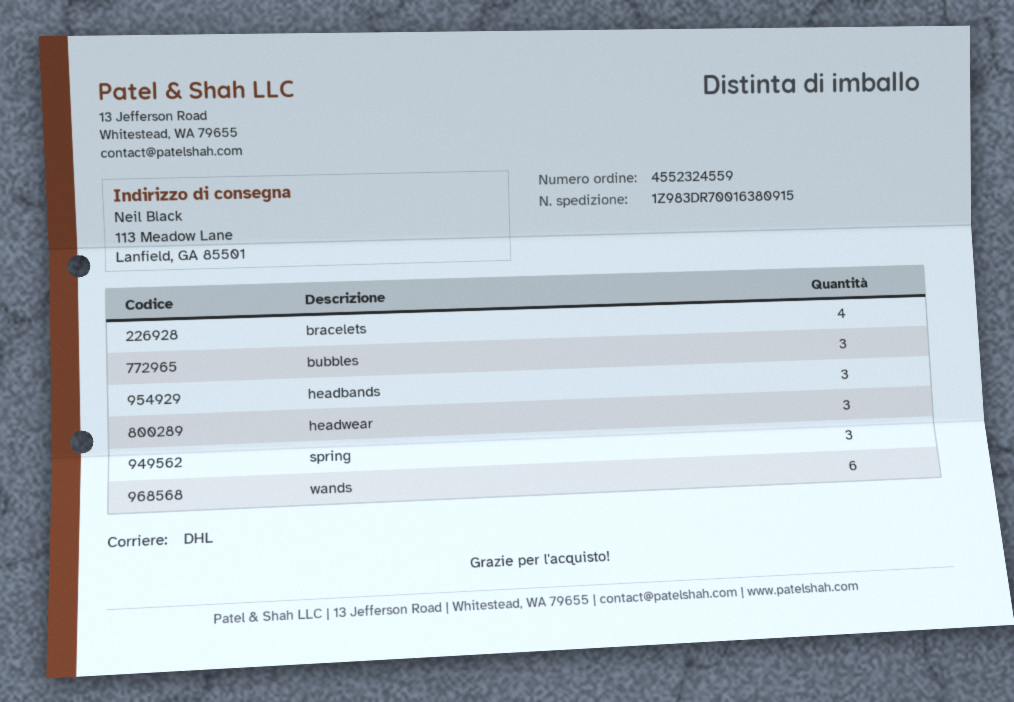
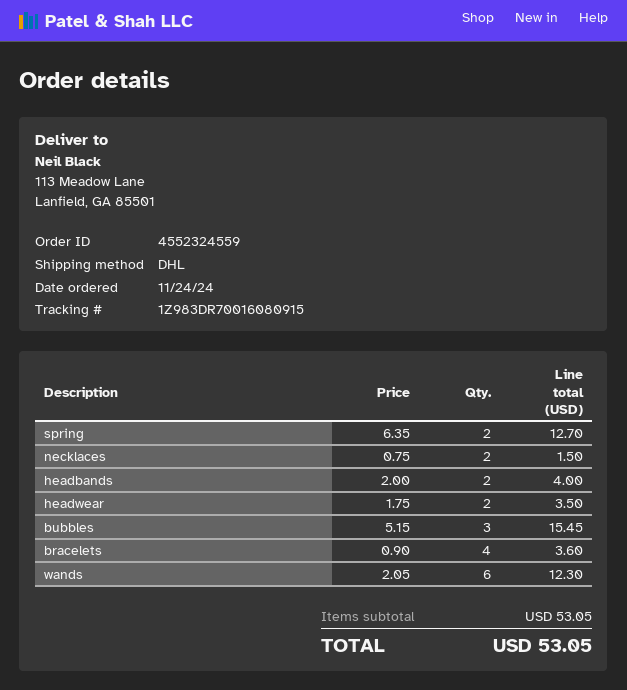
tracking number: 1Z983DR70016380915 -> 1Z983DR70016080915
headbands: 3 -> 2
headwear: 3 -> 2
spring: 3 -> 2
necklaces: none -> 2

